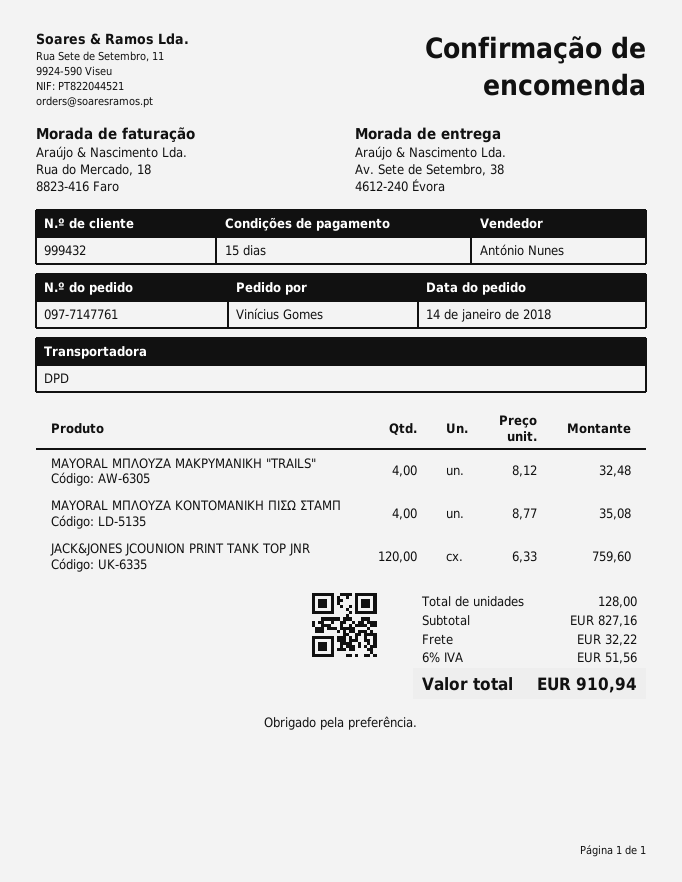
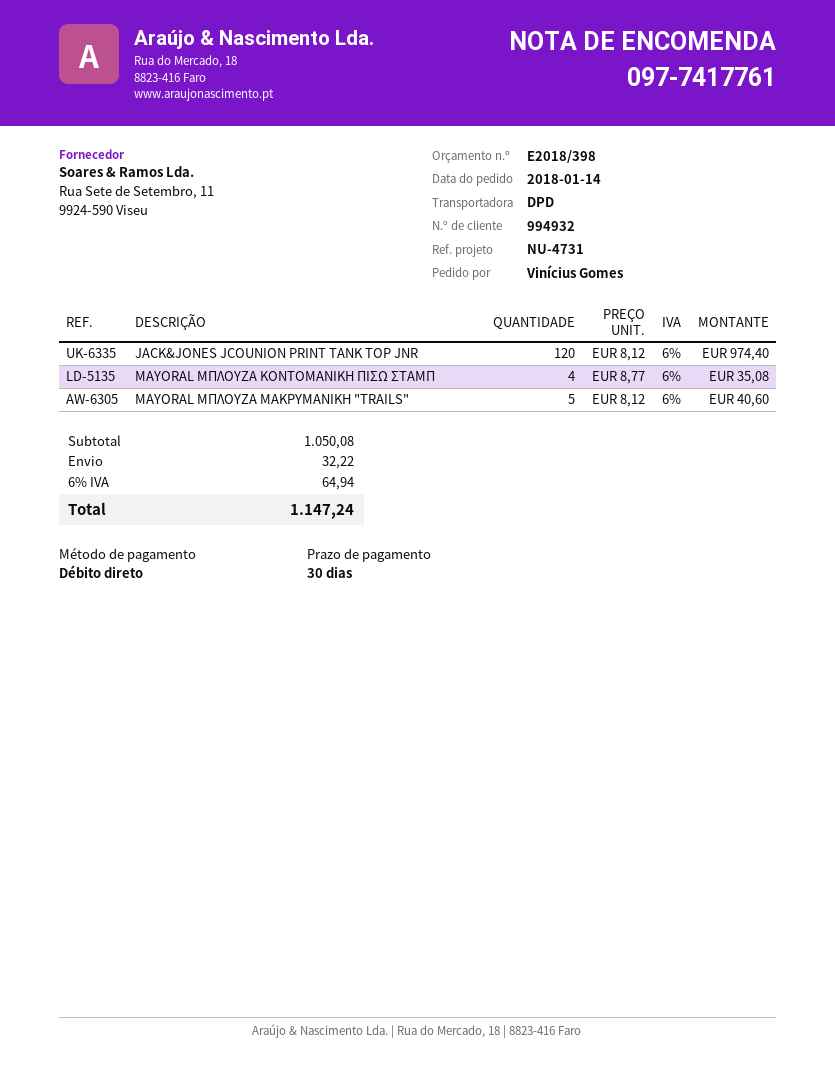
order number: 097-7147761 -> 097-7417761
payment terms: 15 days -> 30 days
customer number: 999432 -> 994932
MAYORAL ΜΠΛΟΥΖΑ ΜΑΚΡΥΜΑΝΙΚΗ "TRAILS": 4 x 8.12 = 32.48 -> 5 x 8.12 = 40.60
JACK&JONES JCOUNION PRINT TANK TOP JNR: 120 x 6.33 = 759.60 -> 120 x 8.12 = 974.40
subtotal: 827.16 -> 1050.08
tax: 6% = 51.56 -> 6% = 64.94
total: 910.94 -> 1147.24

